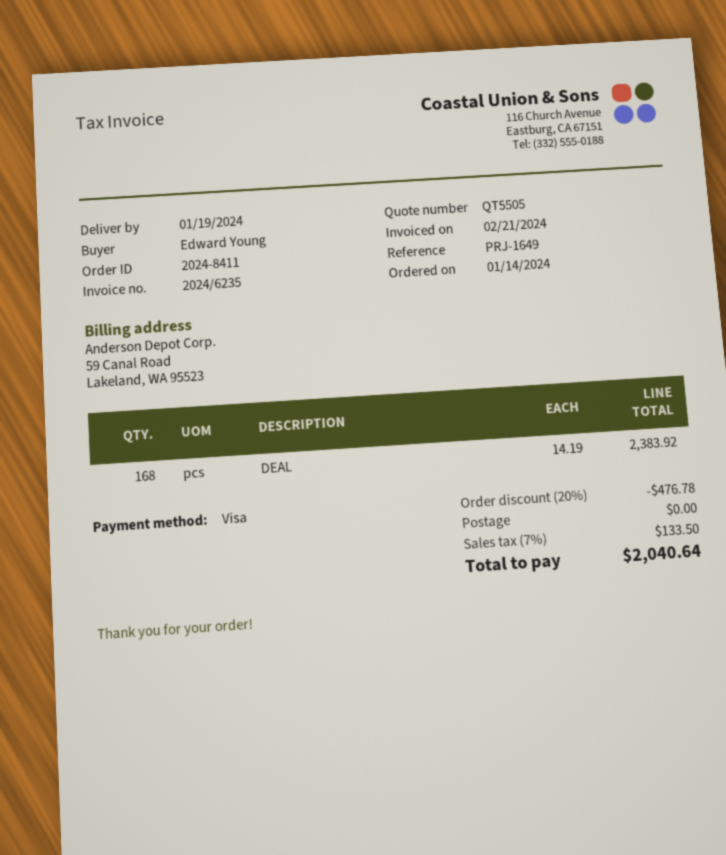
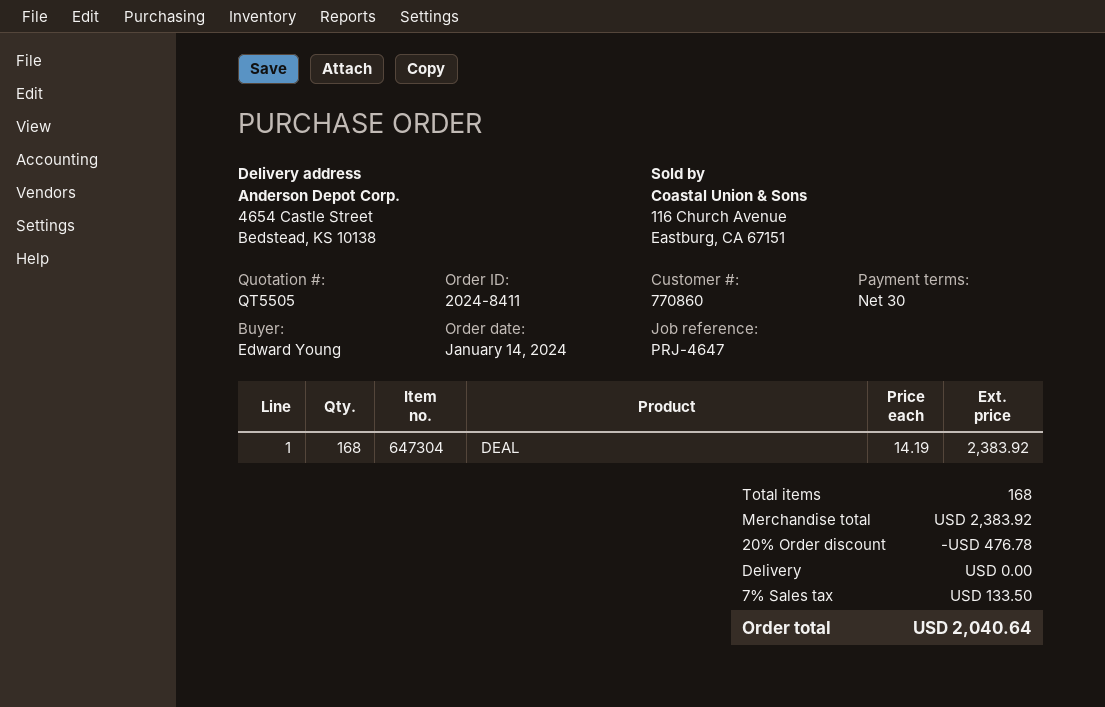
reference: PRJ-1649 -> PRJ-4647

